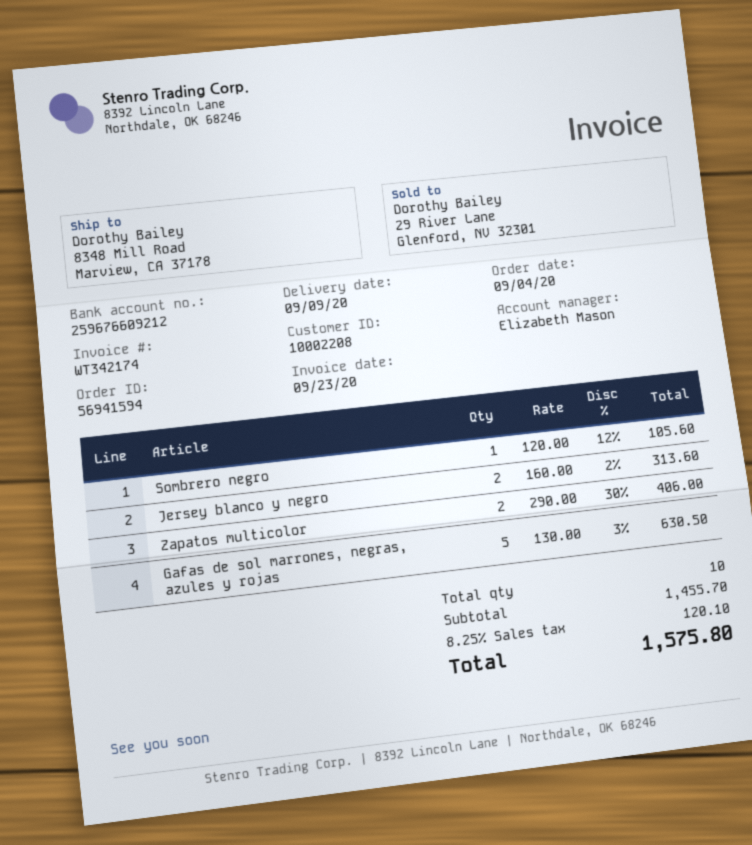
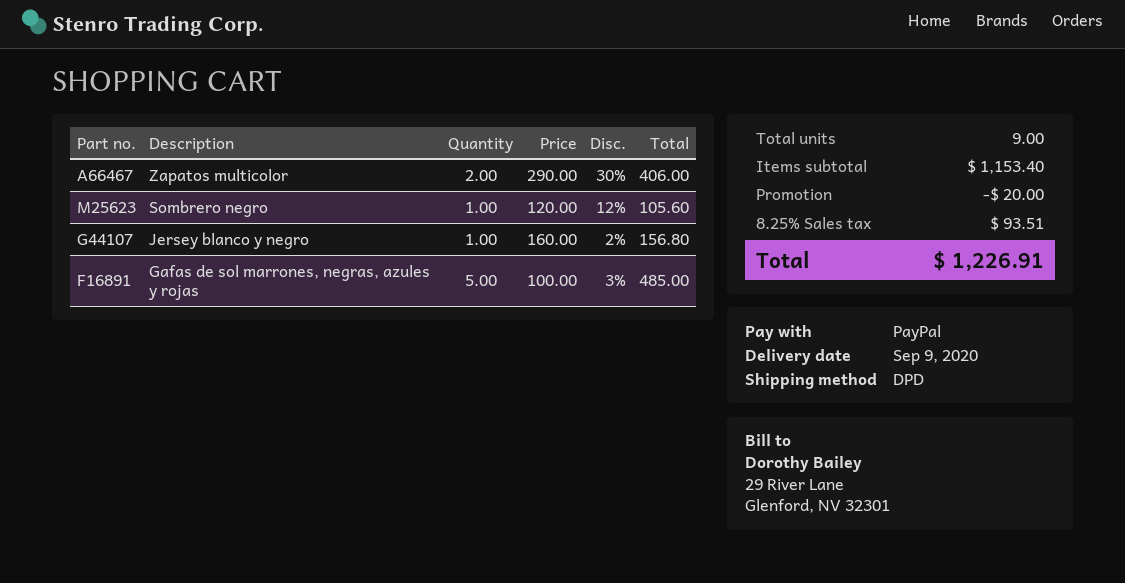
Jersey blanco y negro: 2 x 160.00 - 2% = 313.60 -> 1 x 160.00 - 2% = 156.80
Gafas de sol marrones, negras, azules y rojas: 5 x 130.00 - 3% = 630.50 -> 5 x 100.00 - 3% = 485.00
total quantity: 10 -> 9
subtotal: 1455.70 -> 1153.40
discount: none -> 20.00
tax: 8.25% = 120.10 -> 8.25% = 93.51
total: 1575.80 -> 1226.91

